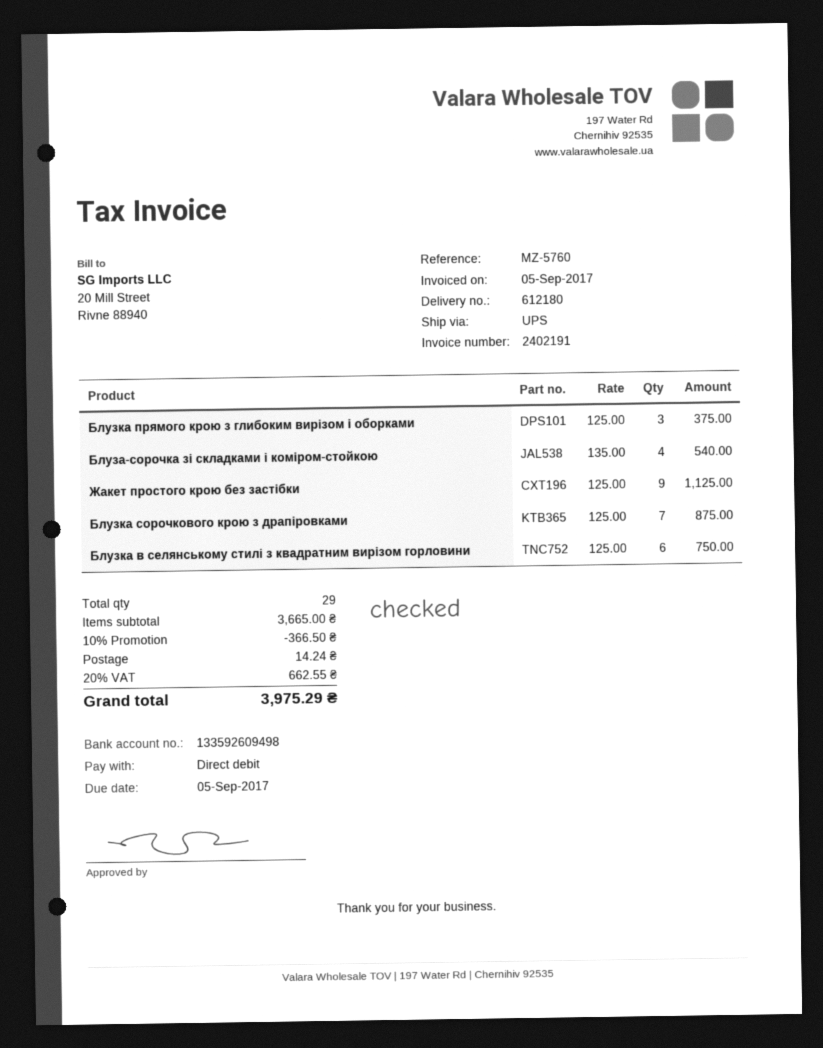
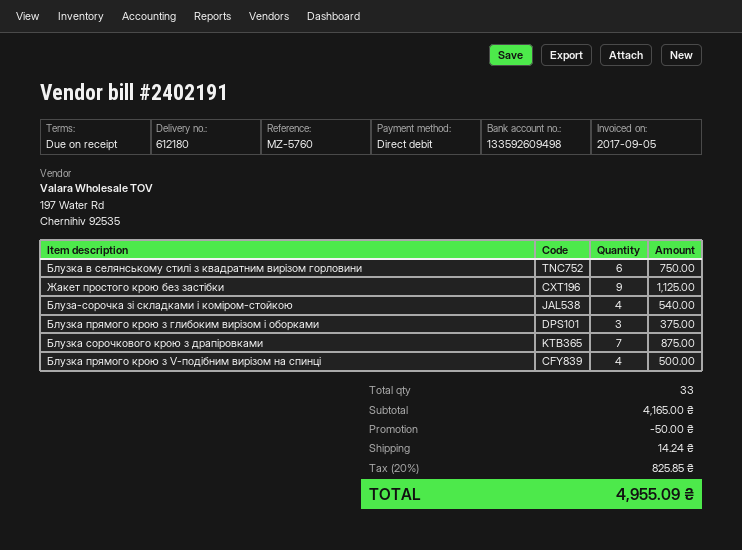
Блузка прямого крою з V-подібним вирізом на спинці: none -> 4 for 500.00
total quantity: 29 -> 33
subtotal: 3665.00 -> 4165.00
discount: 366.50 -> 50.00
tax: 20% = 662.55 -> 20% = 825.85
total: 3975.29 -> 4955.09

